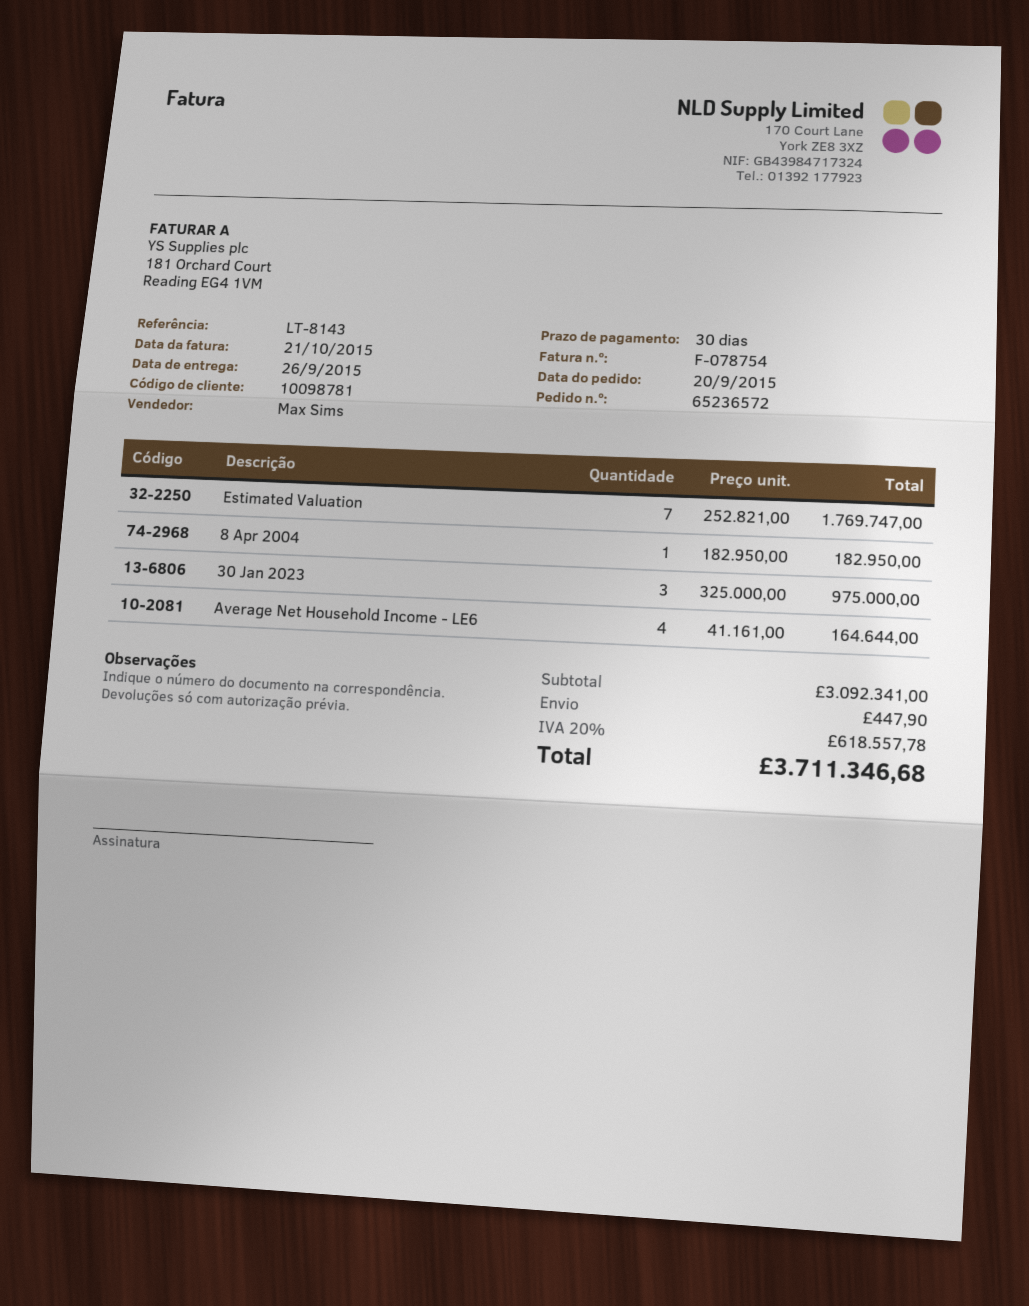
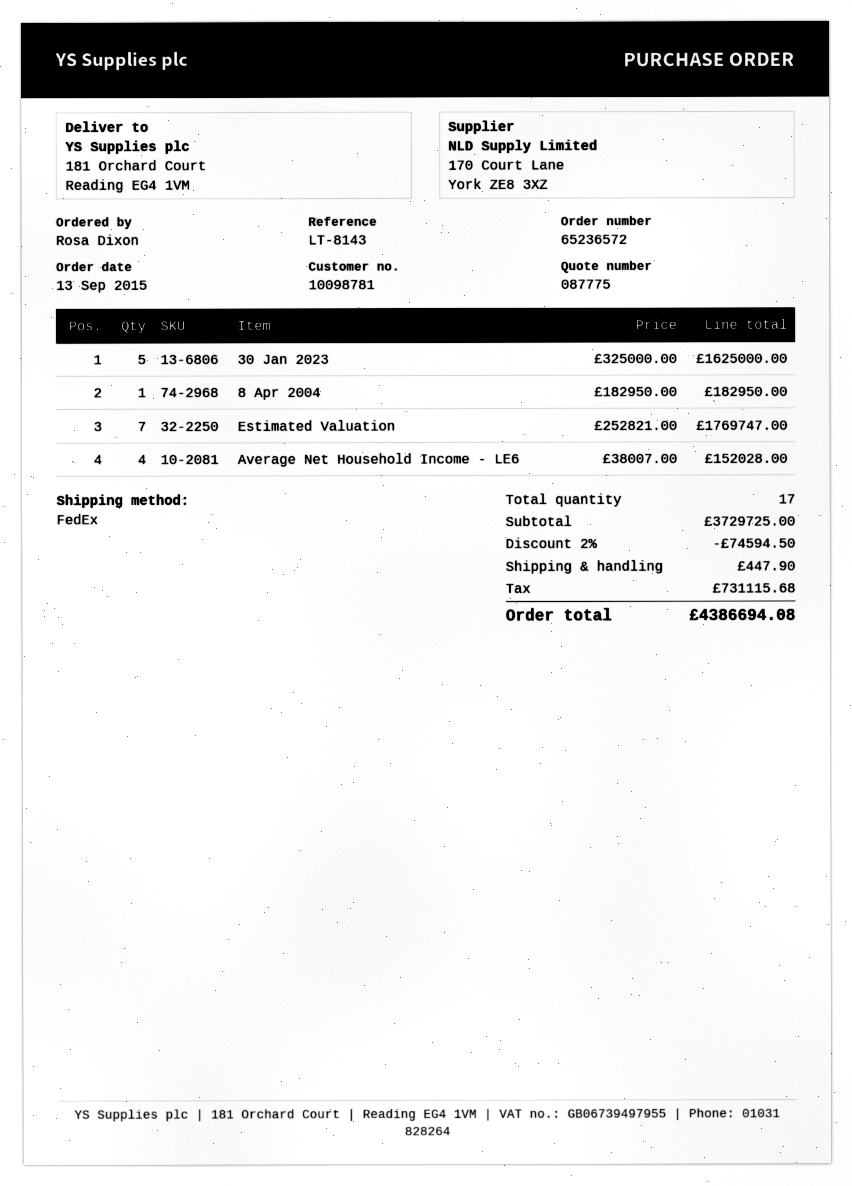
order date: 2015-09-20 -> 2015-09-13
30 Jan 2023: 3 x 325000.00 = 975000.00 -> 5 x 325000.00 = 1625000.00
Average Net Household Income - LE6: 4 x 41161.00 = 164644.00 -> 4 x 38007.00 = 152028.00
subtotal: 3092341.00 -> 3729725.00
discount: none -> 2% = 74594.50
tax: 618557.78 -> 731115.68
total: 3711346.68 -> 4386694.08

